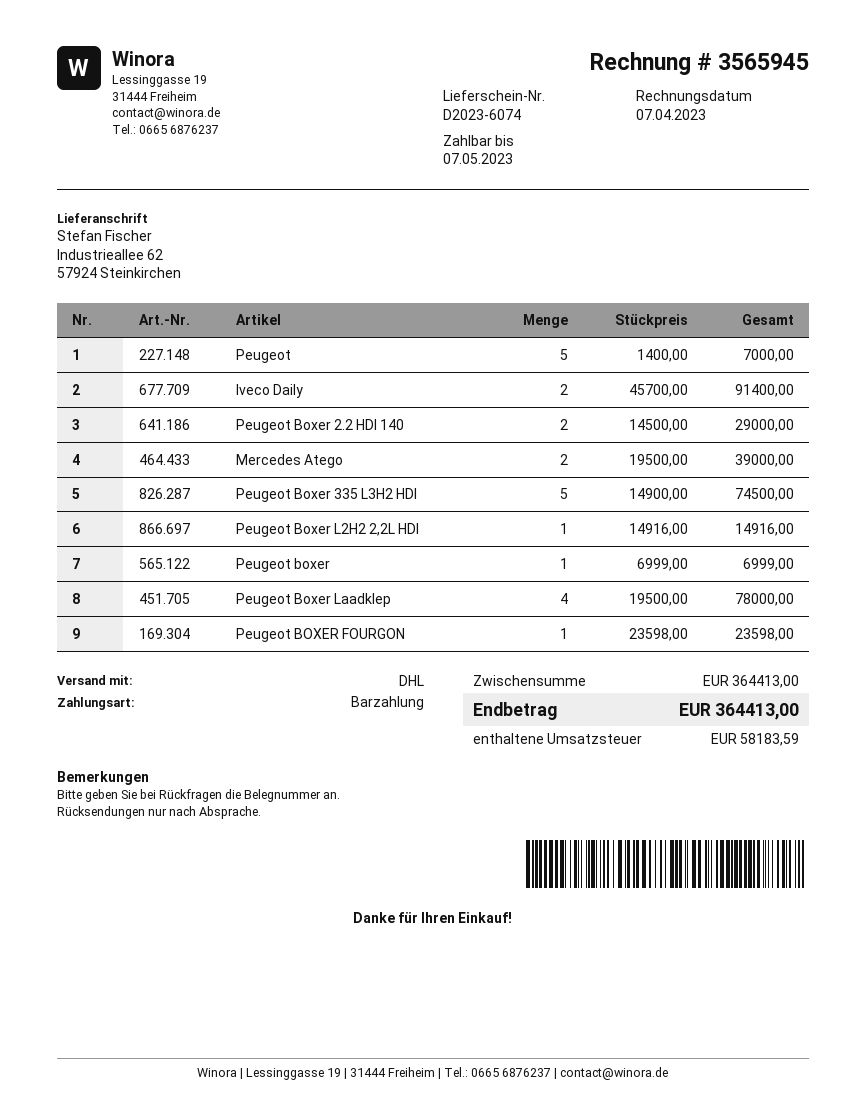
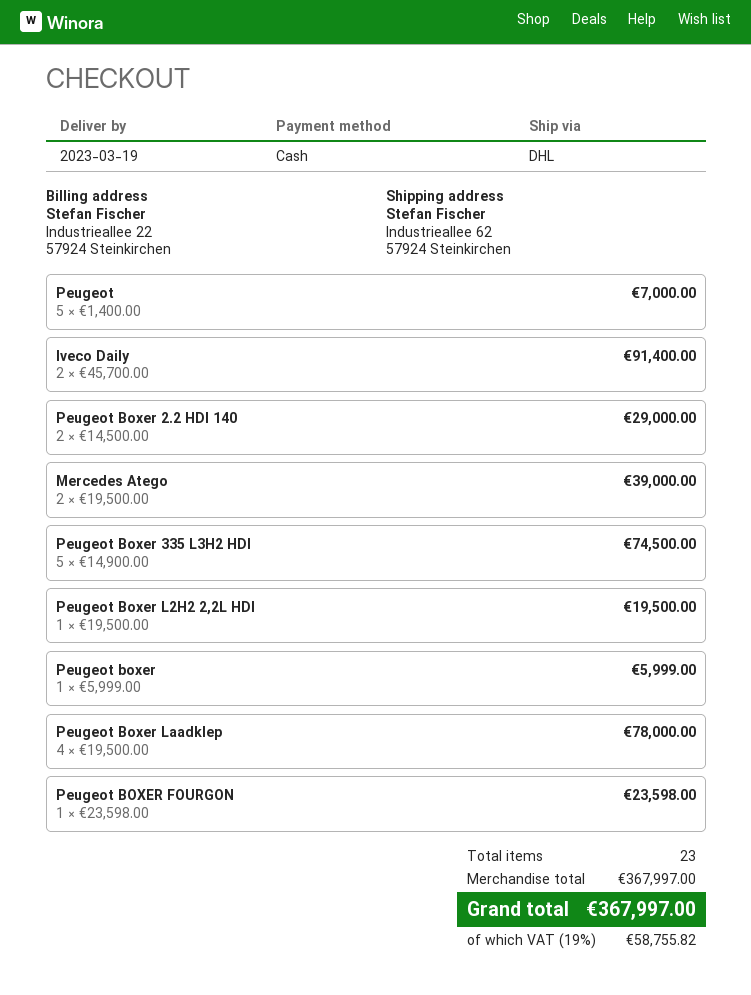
Peugeot Boxer L2H2 2,2L HDI: 1 x 14916.00 = 14916.00 -> 1 x 19500.00 = 19500.00
Peugeot boxer: 1 x 6999.00 = 6999.00 -> 1 x 5999.00 = 5999.00
subtotal: 364413.00 -> 367997.00
tax: 58183.59 -> 58755.82
total: 364413.00 -> 367997.00

